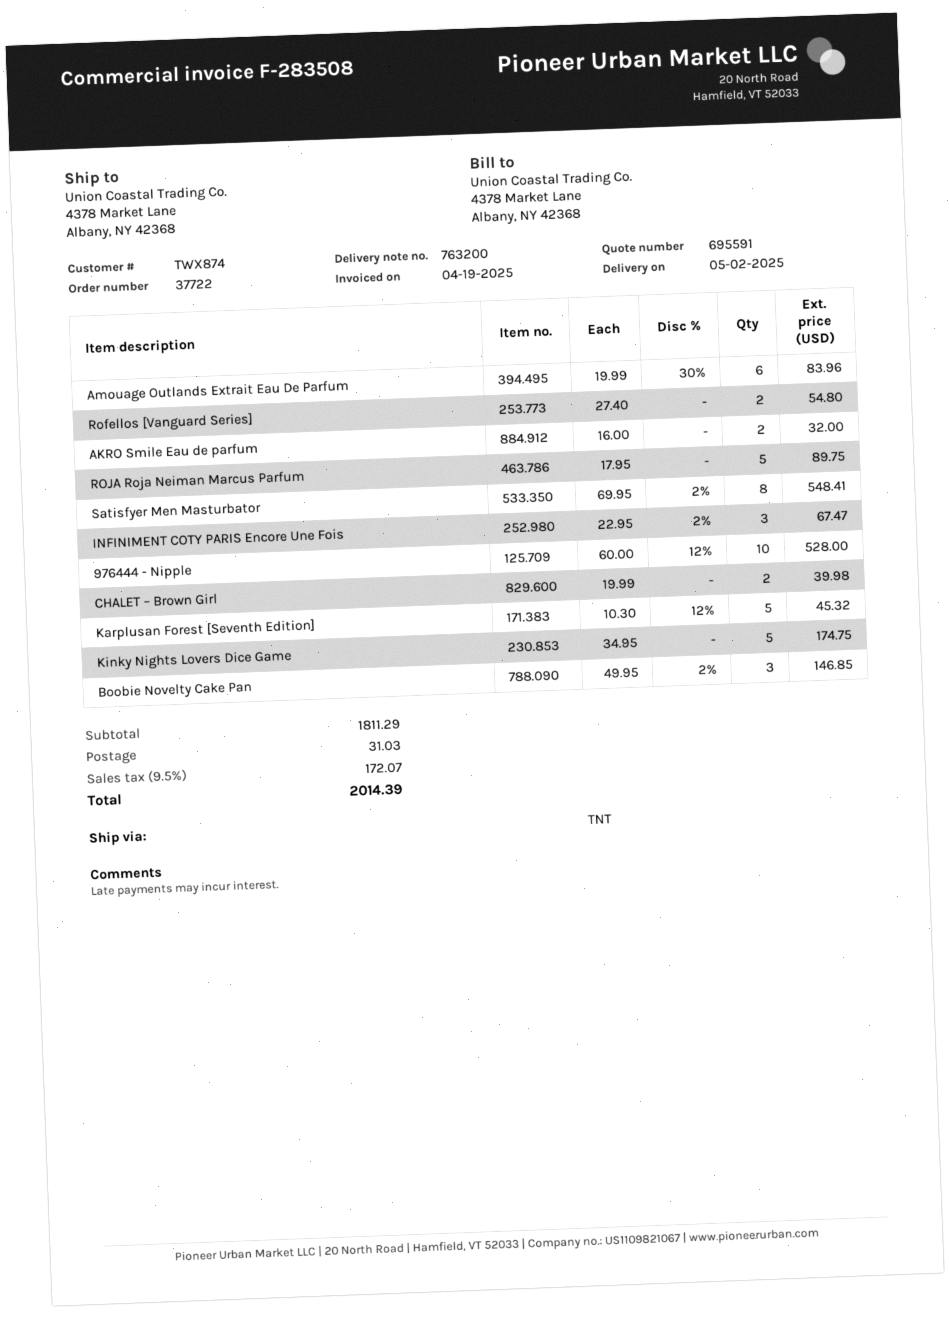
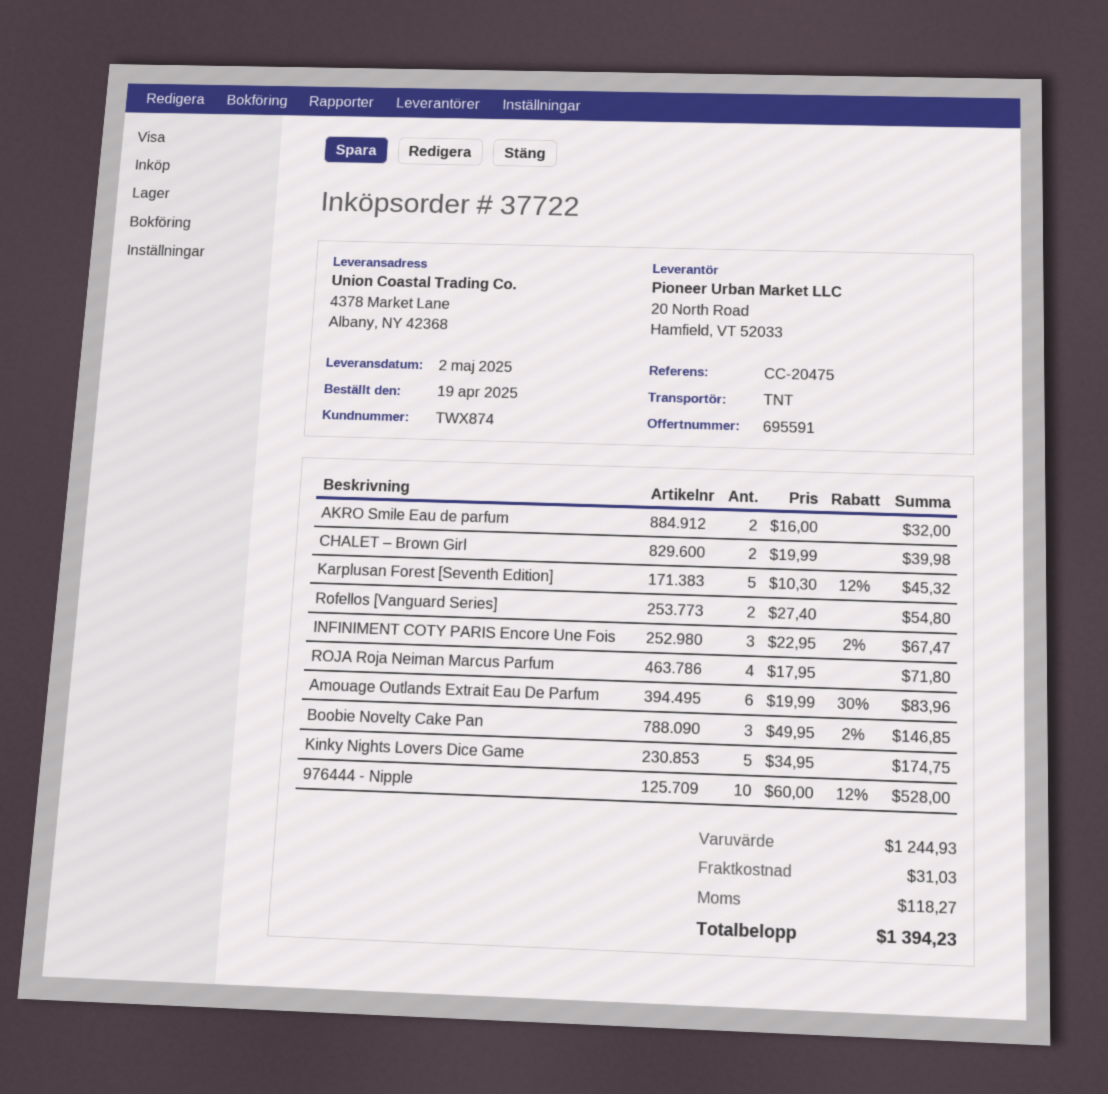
ROJA Roja Neiman Marcus Parfum: 5 x 17.95 = 89.75 -> 4 x 17.95 = 71.80
Satisfyer Men Masturbator: 8 x 69.95 - 2% = 548.41 -> none
subtotal: 1811.29 -> 1244.93
tax: 172.07 -> 118.27
total: 2014.39 -> 1394.23

